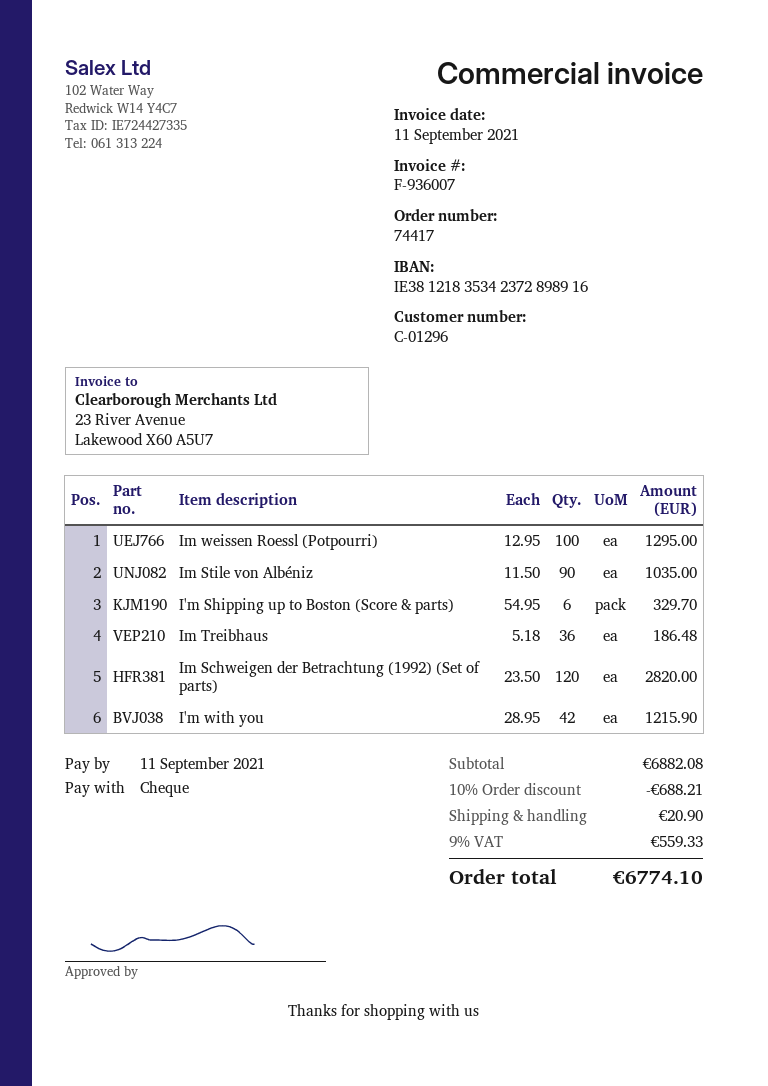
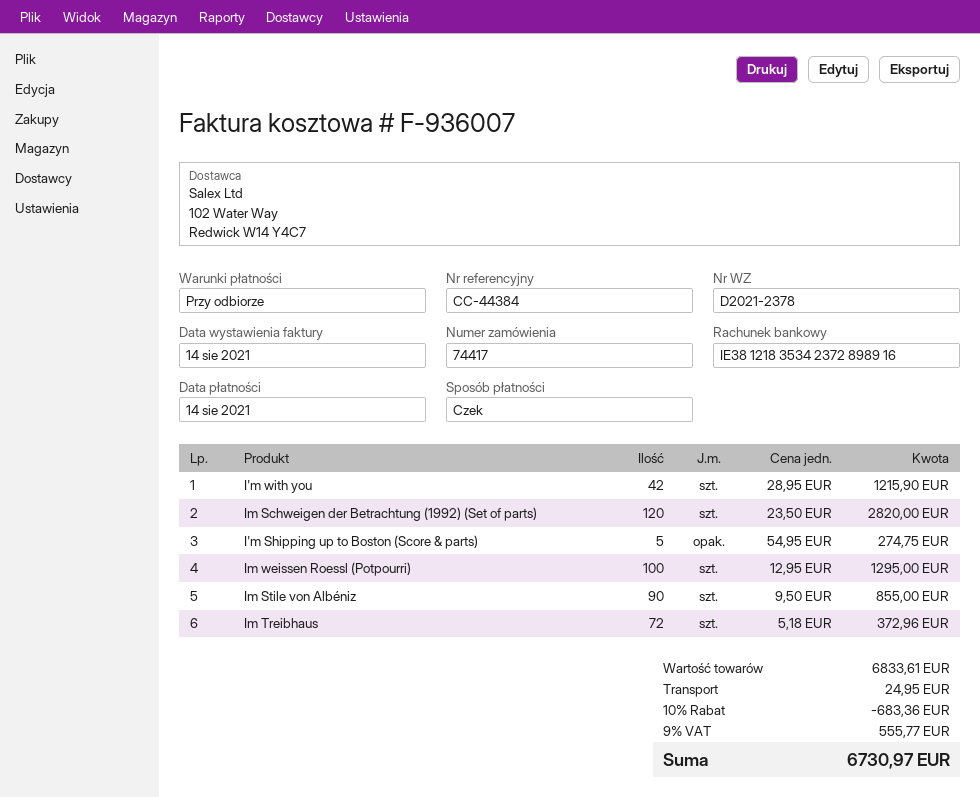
invoice date: 2021-09-11 -> 2021-08-14
due date: 2021-09-11 -> 2021-08-14
Im Stile von Albéniz: 90 x 11.50 = 1035.00 -> 90 x 9.50 = 855.00
I'm Shipping up to Boston (Score & parts): 6 x 54.95 = 329.70 -> 5 x 54.95 = 274.75
Im Treibhaus: 36 x 5.18 = 186.48 -> 72 x 5.18 = 372.96
subtotal: 6882.08 -> 6833.61
discount: 10% = 688.21 -> 10% = 683.36
shipping: 20.90 -> 24.95
tax: 9% = 559.33 -> 9% = 555.77
total: 6774.10 -> 6730.97

